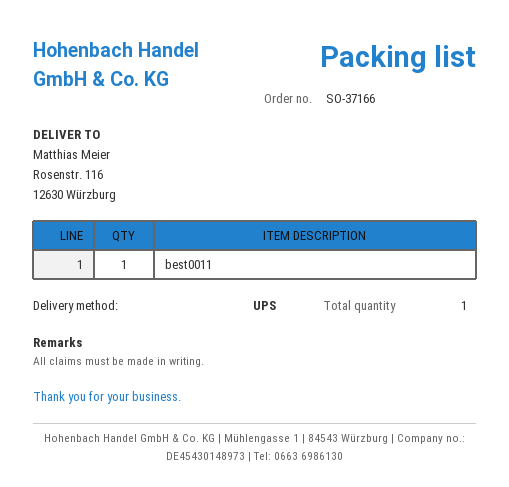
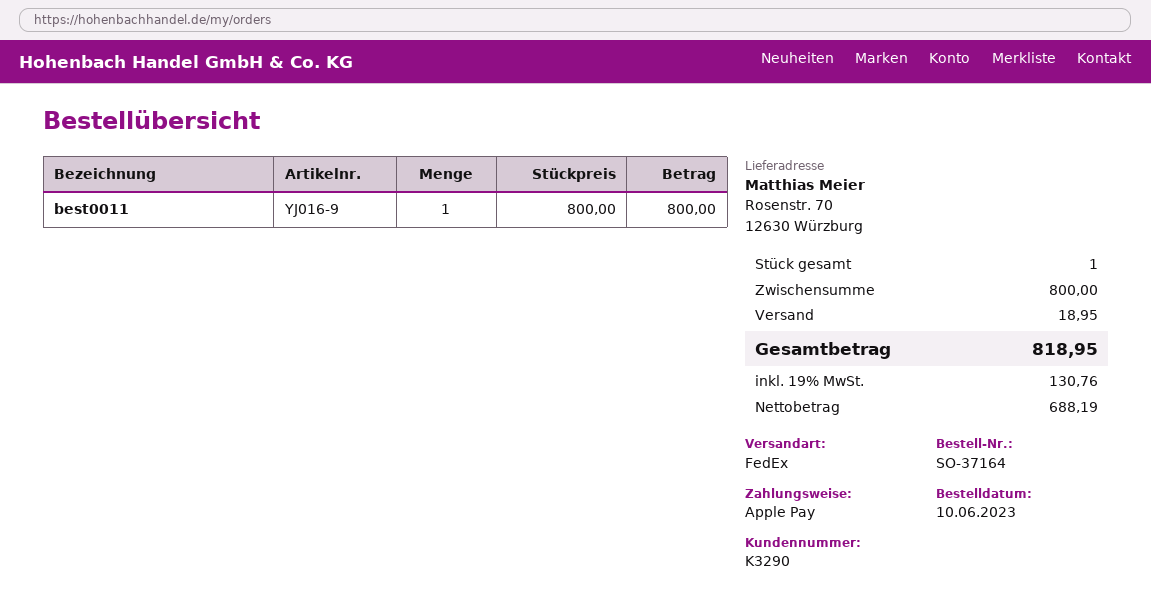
order number: SO-37166 -> SO-37164
shipping method: UPS -> FedEx
ship to: Rosenstr. 116, 12630 Würzburg -> Rosenstr. 70, 12630 Würzburg

